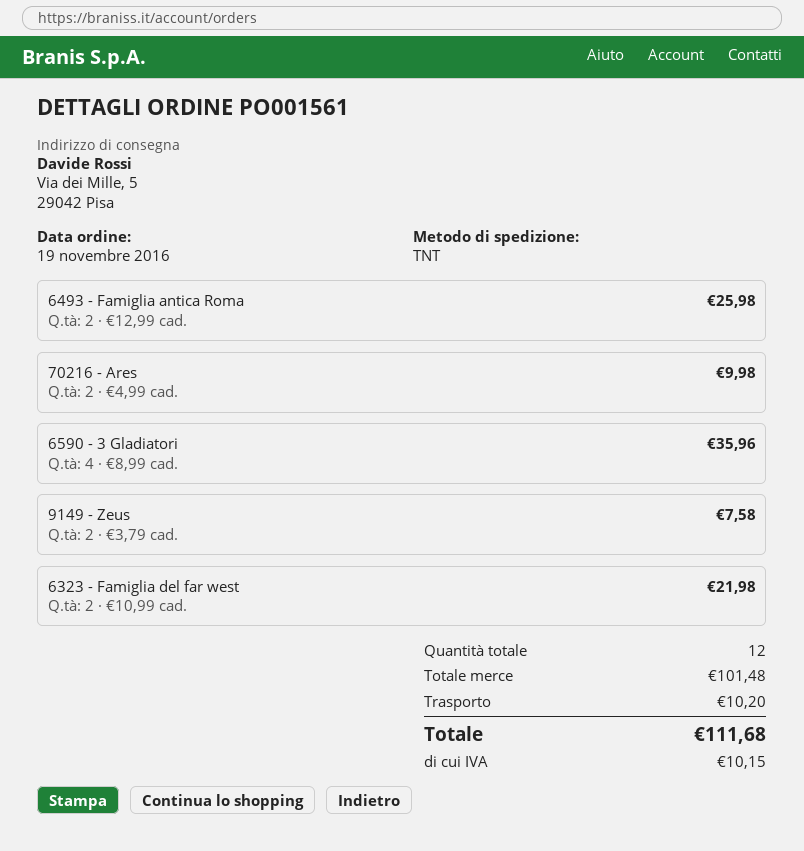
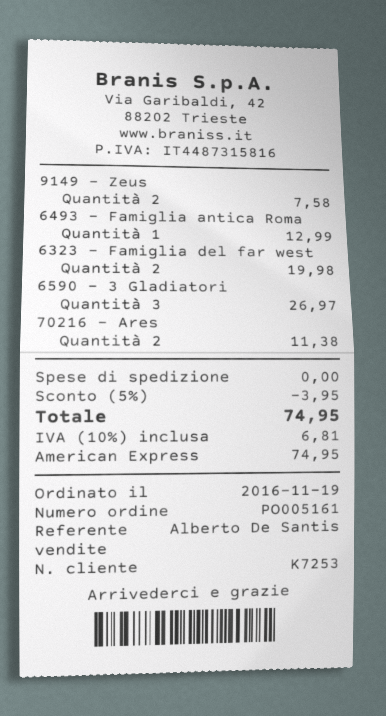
order number: PO001561 -> PO005161
6493 - Famiglia antica Roma: 2 for 25.98 -> 1 for 12.99
70216 - Ares: 2 for 9.98 -> 2 for 11.38
6590 - 3 Gladiatori: 4 for 35.96 -> 3 for 26.97
6323 - Famiglia del far west: 2 for 21.98 -> 2 for 19.98
discount: none -> 5% = 3.95
shipping: 10.20 -> 0.00
tax: 10.15 -> 6.81
total: 111.68 -> 74.95

